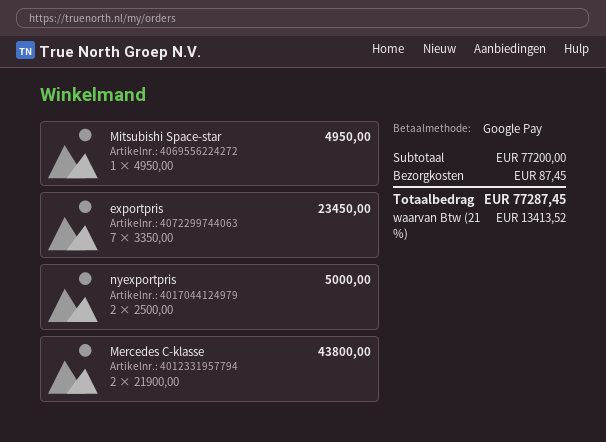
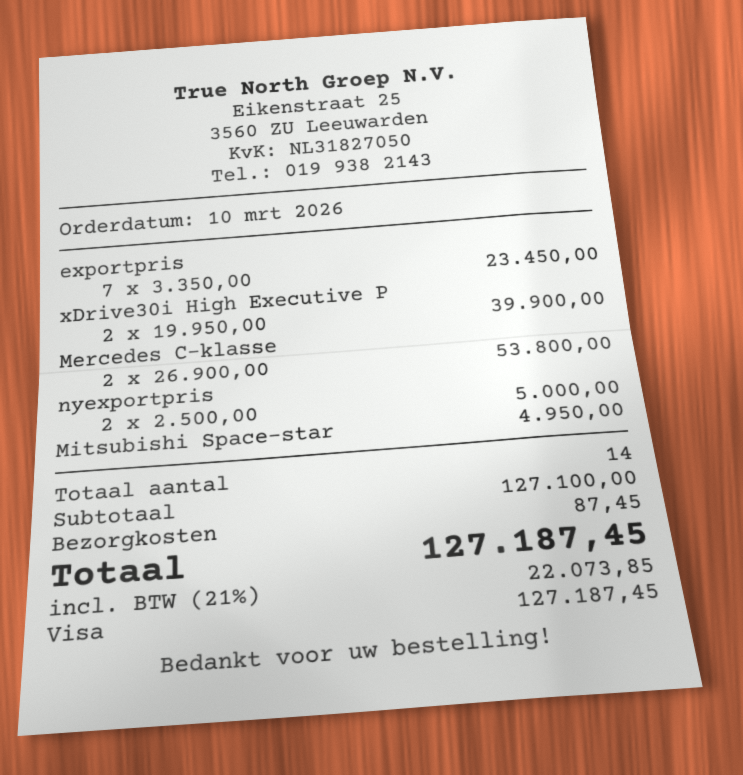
payment method: Google Pay -> Visa
Mercedes C‑klasse: 2 x 21900.00 = 43800.00 -> 2 x 26900.00 = 53800.00
xDrive30i High Executive P: none -> 2 x 19950.00 = 39900.00
subtotal: 77200.00 -> 127100.00
tax: 21% = 13413.52 -> 21% = 22073.85
total: 77287.45 -> 127187.45

